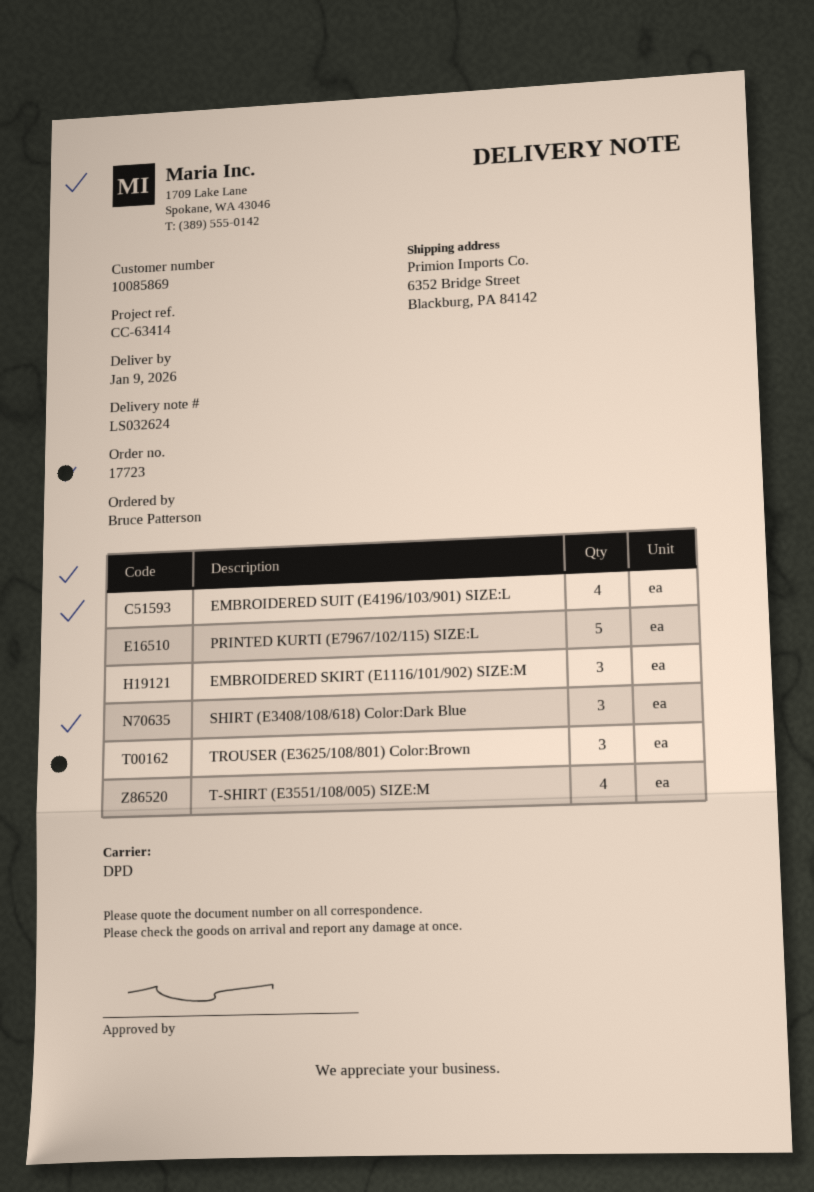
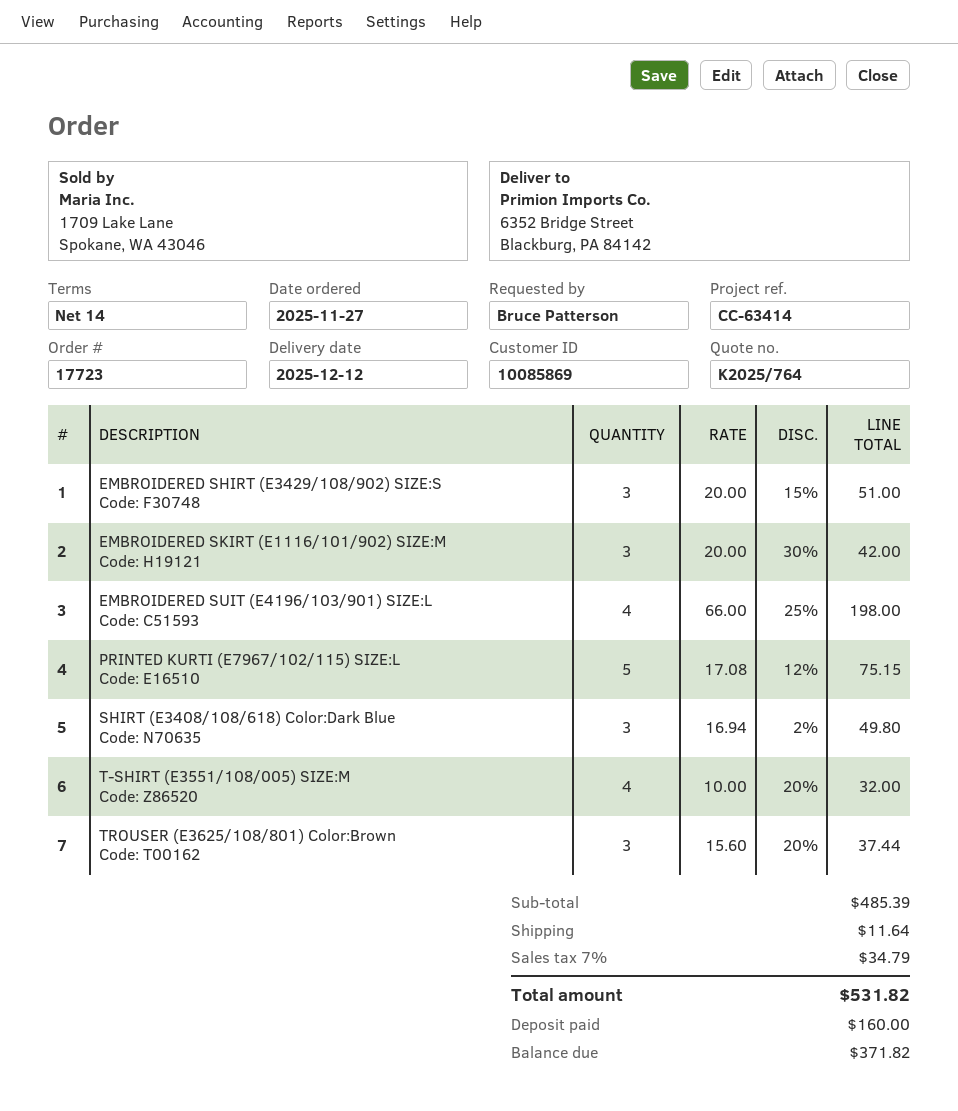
delivery date: 2026-01-09 -> 2025-12-12
EMBROIDERED SHIRT (E3429/108/902) SIZE:S: none -> 3

